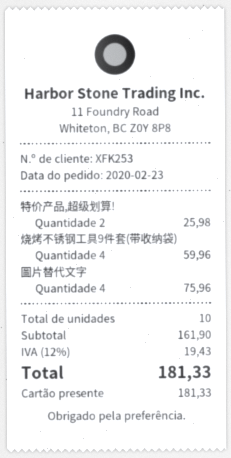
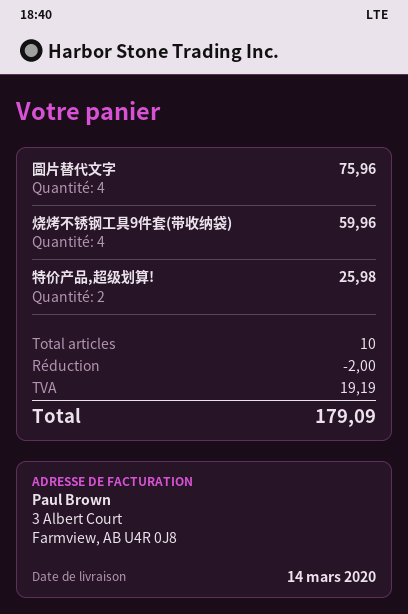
discount: none -> 2.00
tax: 19.43 -> 19.19
total: 181.33 -> 179.09

